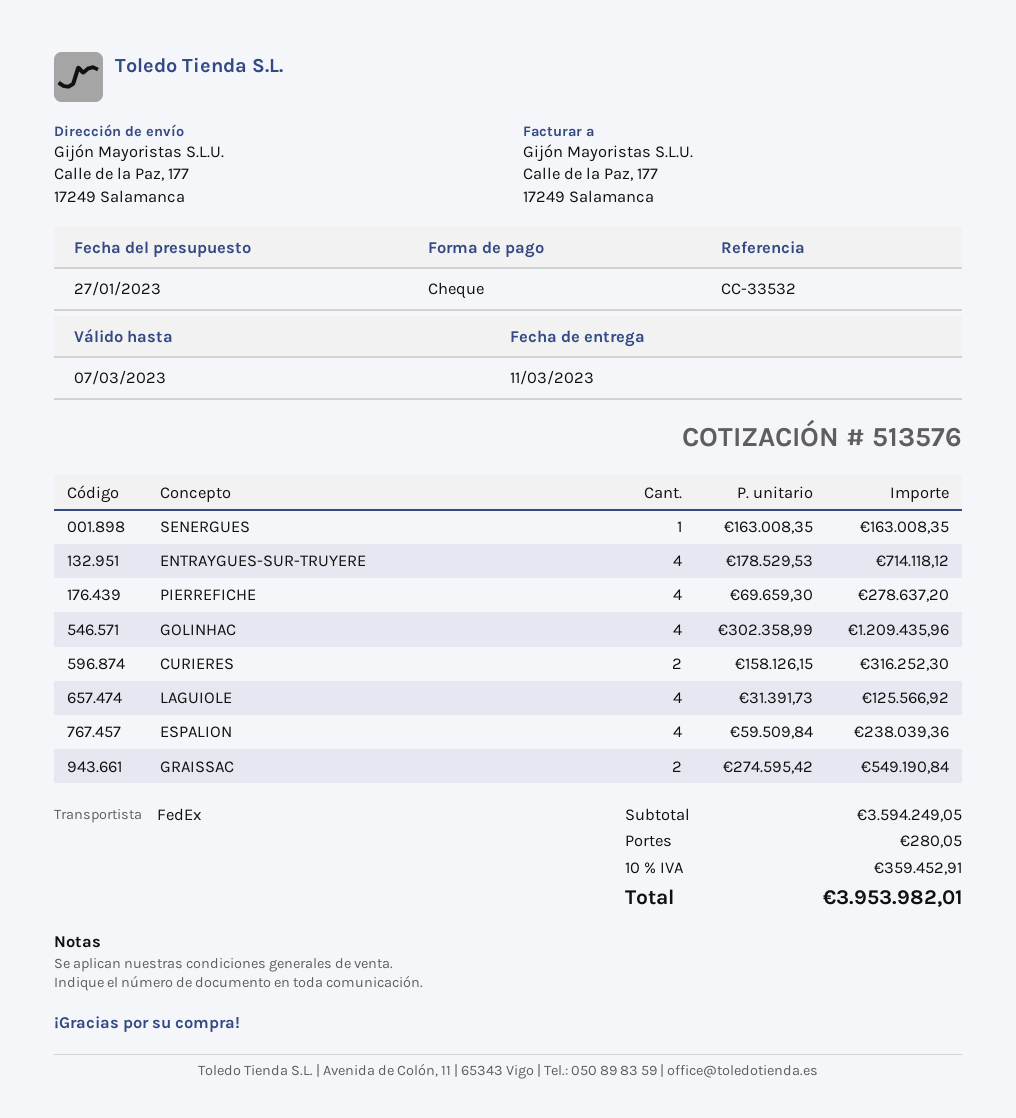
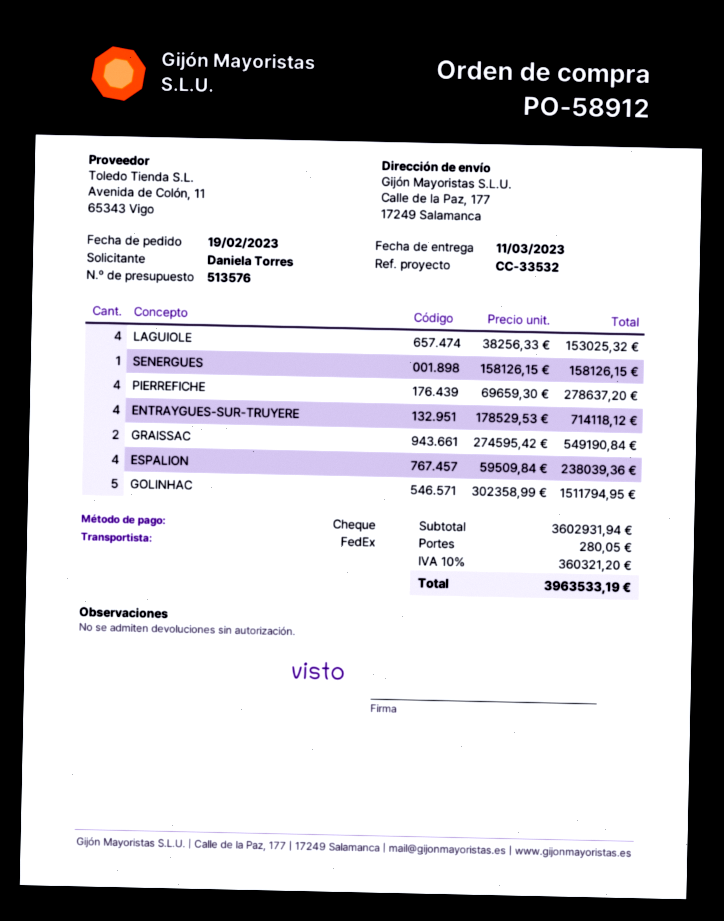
SENERGUES: 1 x 163008.35 = 163008.35 -> 1 x 158126.15 = 158126.15
GOLINHAC: 4 x 302358.99 = 1209435.96 -> 5 x 302358.99 = 1511794.95
CURIERES: 2 x 158126.15 = 316252.30 -> none
LAGUIOLE: 4 x 31391.73 = 125566.92 -> 4 x 38256.33 = 153025.32
subtotal: 3594249.05 -> 3602931.94
tax: 10% = 359452.91 -> 10% = 360321.20
total: 3953982.01 -> 3963533.19

